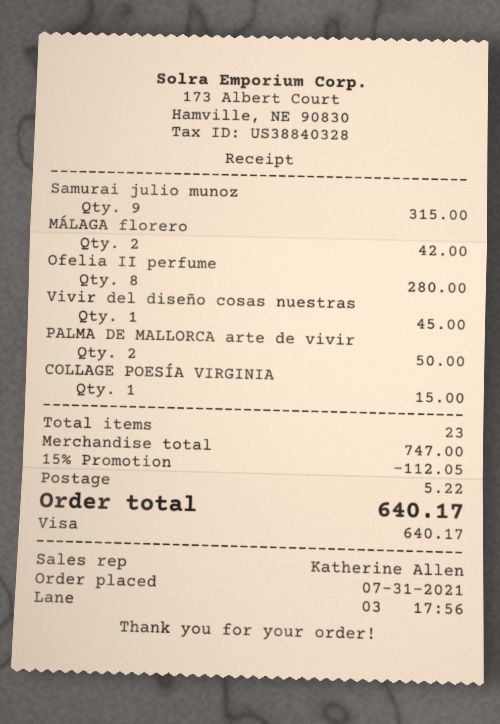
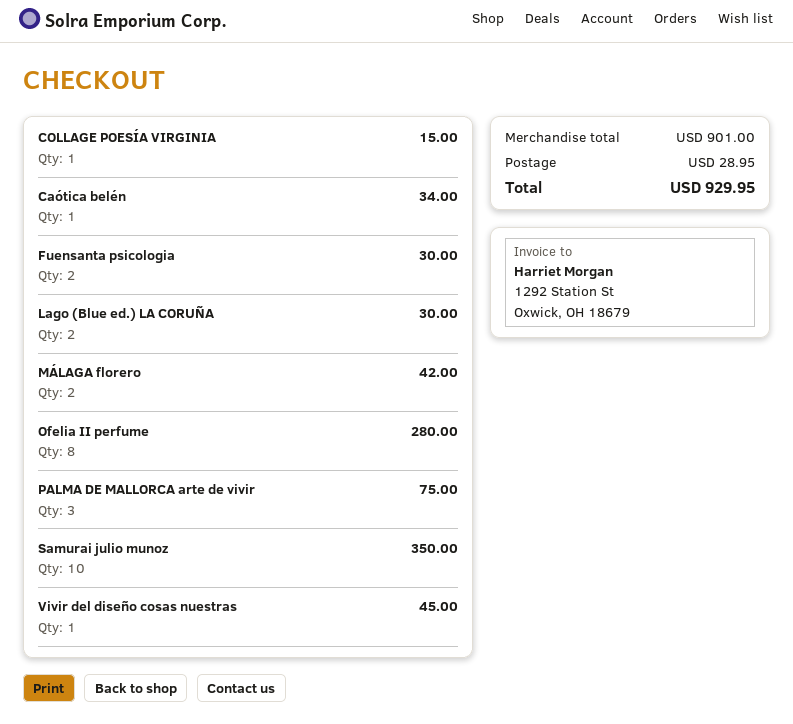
Samurai julio munoz: 9 for 315.00 -> 10 for 350.00
PALMA DE MALLORCA arte de vivir: 2 for 50.00 -> 3 for 75.00
Caótica belén: none -> 1 for 34.00
Fuensanta psicologia: none -> 2 for 30.00
Lago (Blue ed.) LA CORUÑA: none -> 2 for 30.00
subtotal: 747.00 -> 901.00
discount: 15% = 112.05 -> none
shipping: 5.22 -> 28.95
total: 640.17 -> 929.95

